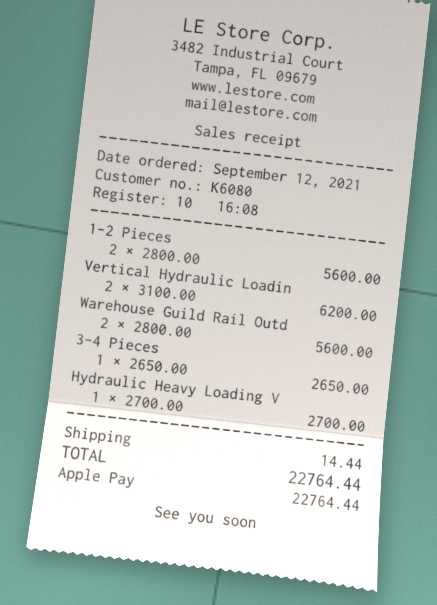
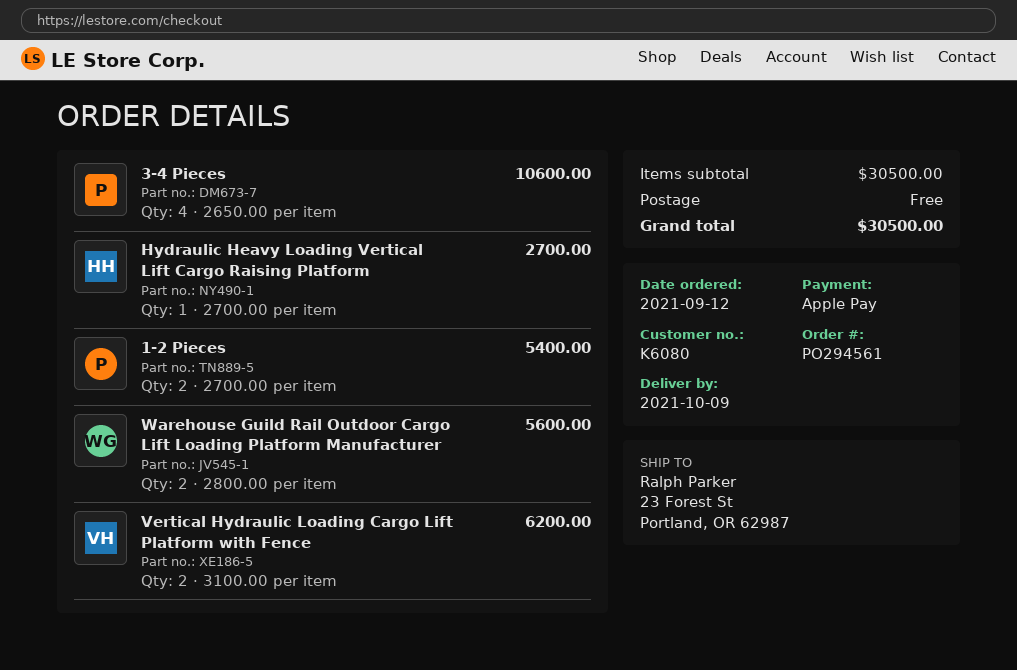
1-2 Pieces: 2 x 2800.00 = 5600.00 -> 2 x 2700.00 = 5400.00
3-4 Pieces: 1 x 2650.00 = 2650.00 -> 4 x 2650.00 = 10600.00
shipping: 14.44 -> 0.00
total: 22764.44 -> 30500.00

